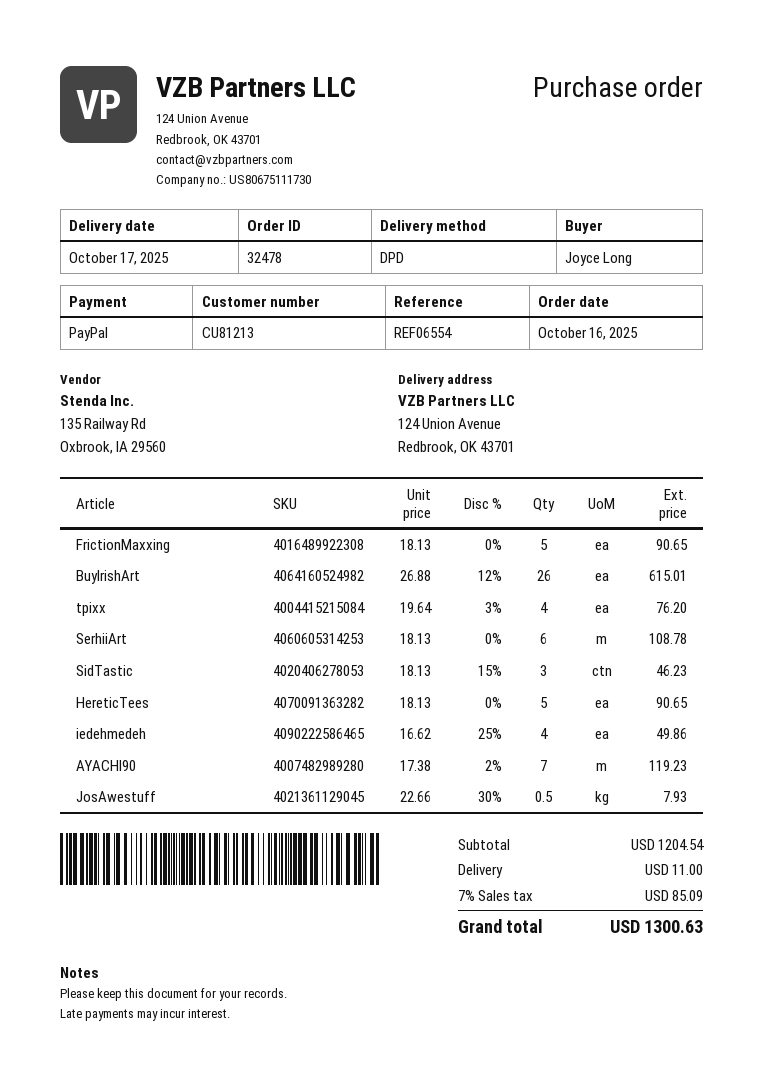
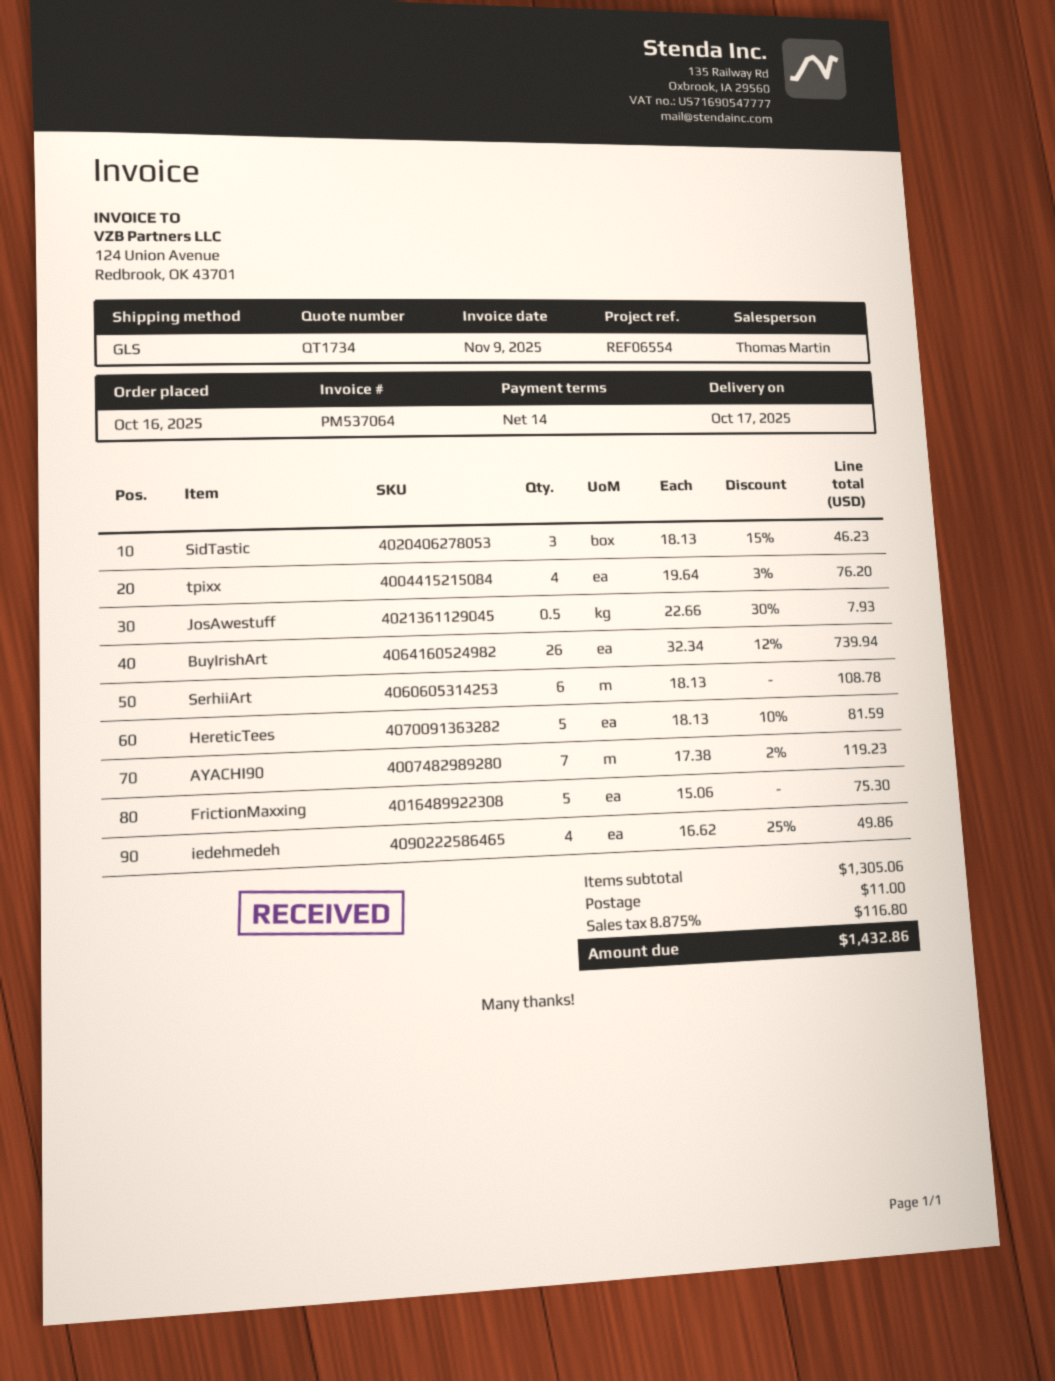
shipping method: DPD -> GLS
FrictionMaxxing: 5 x 18.13 = 90.65 -> 5 x 15.06 = 75.30
BuyIrishArt: 26 x 26.88 - 12% = 615.01 -> 26 x 32.34 - 12% = 739.94
HereticTees: 5 x 18.13 = 90.65 -> 5 x 18.13 - 10% = 81.59
subtotal: 1204.54 -> 1305.06
tax: 7% = 85.09 -> 8.875% = 116.80
total: 1300.63 -> 1432.86

